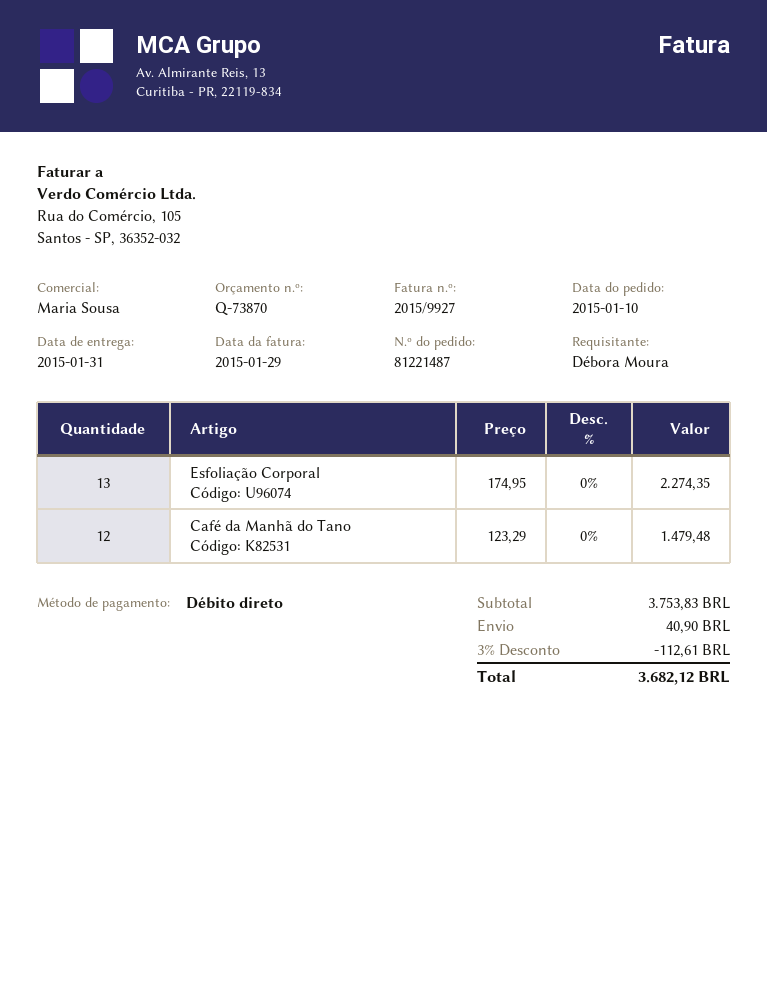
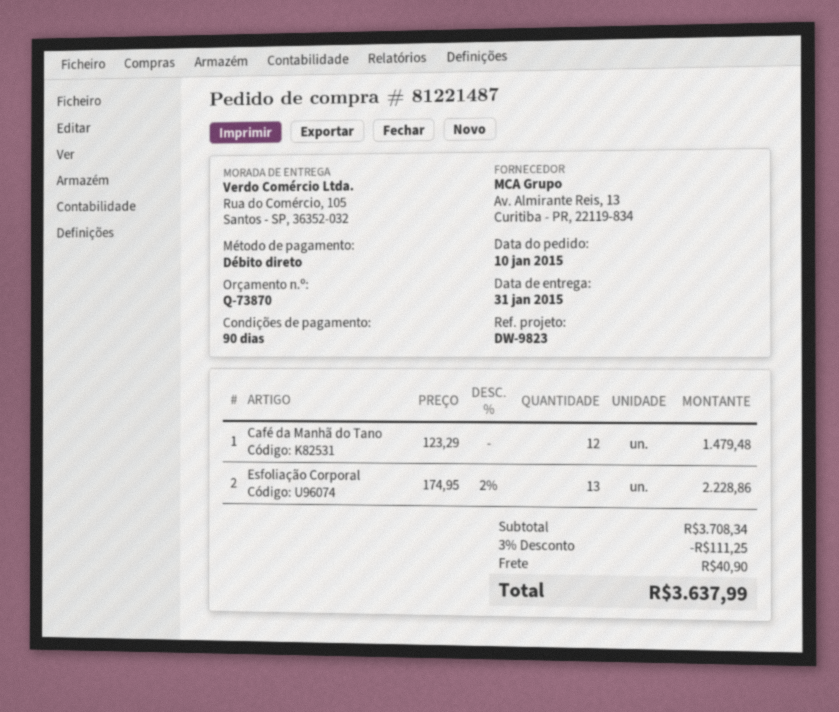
Esfoliação Corporal: 13 x 174.95 = 2274.35 -> 13 x 174.95 - 2% = 2228.86
subtotal: 3753.83 -> 3708.34
discount: 3% = 112.61 -> 3% = 111.25
total: 3682.12 -> 3637.99

